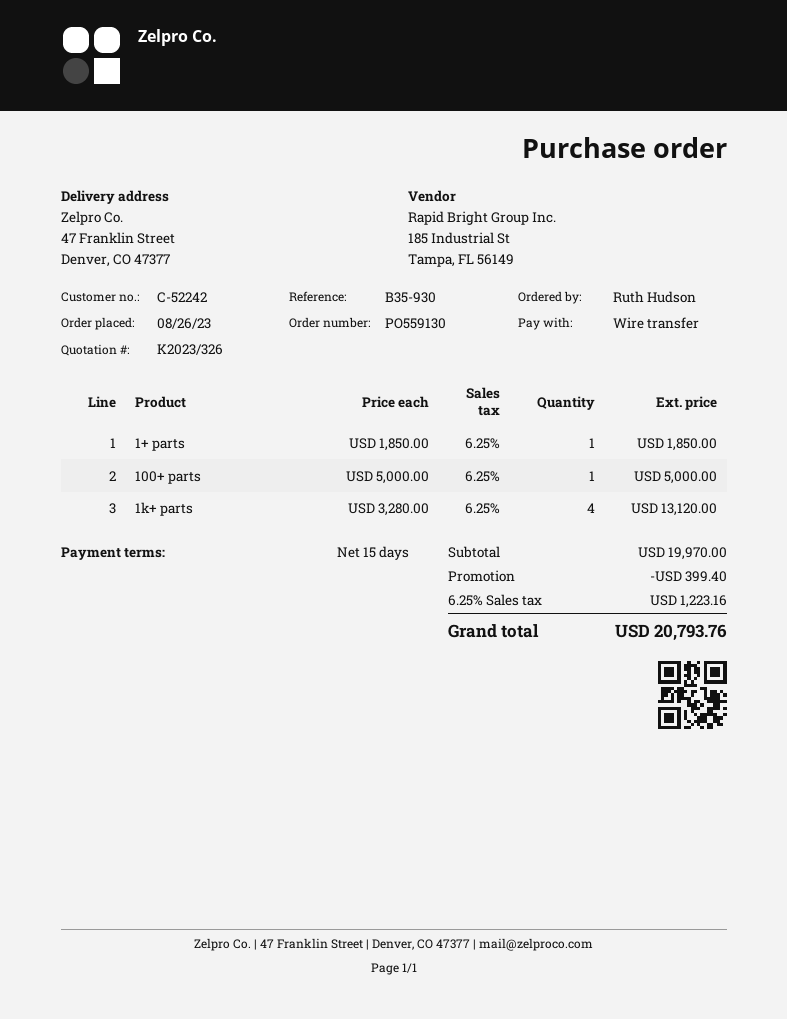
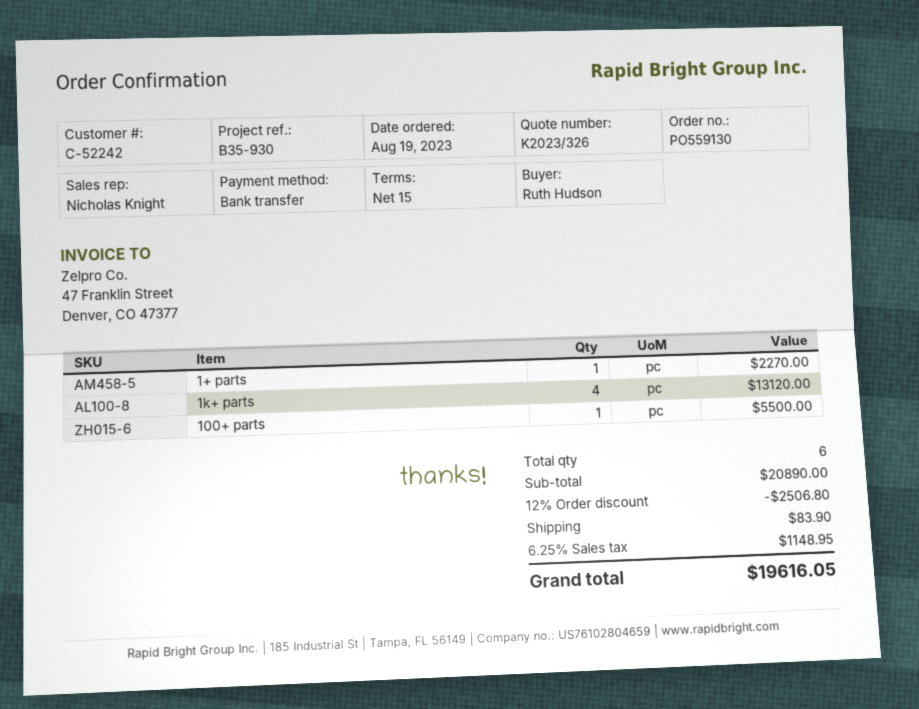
order date: 2023-08-26 -> 2023-08-19
1+ parts: 1 for 1850.00 -> 1 for 2270.00
100+ parts: 1 for 5000.00 -> 1 for 5500.00
subtotal: 19970.00 -> 20890.00
discount: 399.40 -> 2506.80
shipping: none -> 83.90
tax: 6.25% = 1223.16 -> 6.25% = 1148.95
total: 20793.76 -> 19616.05

